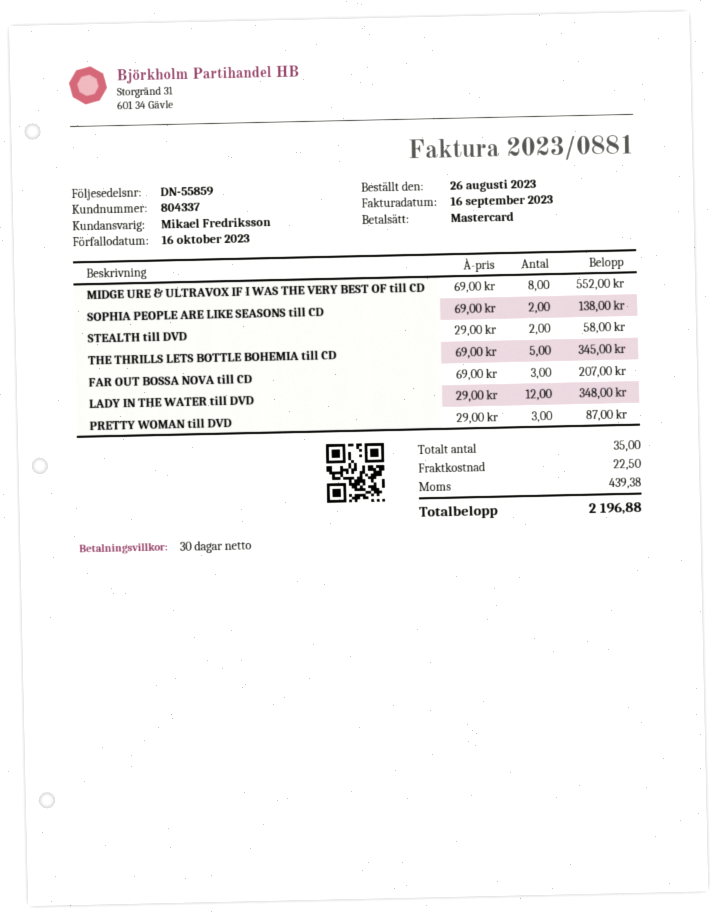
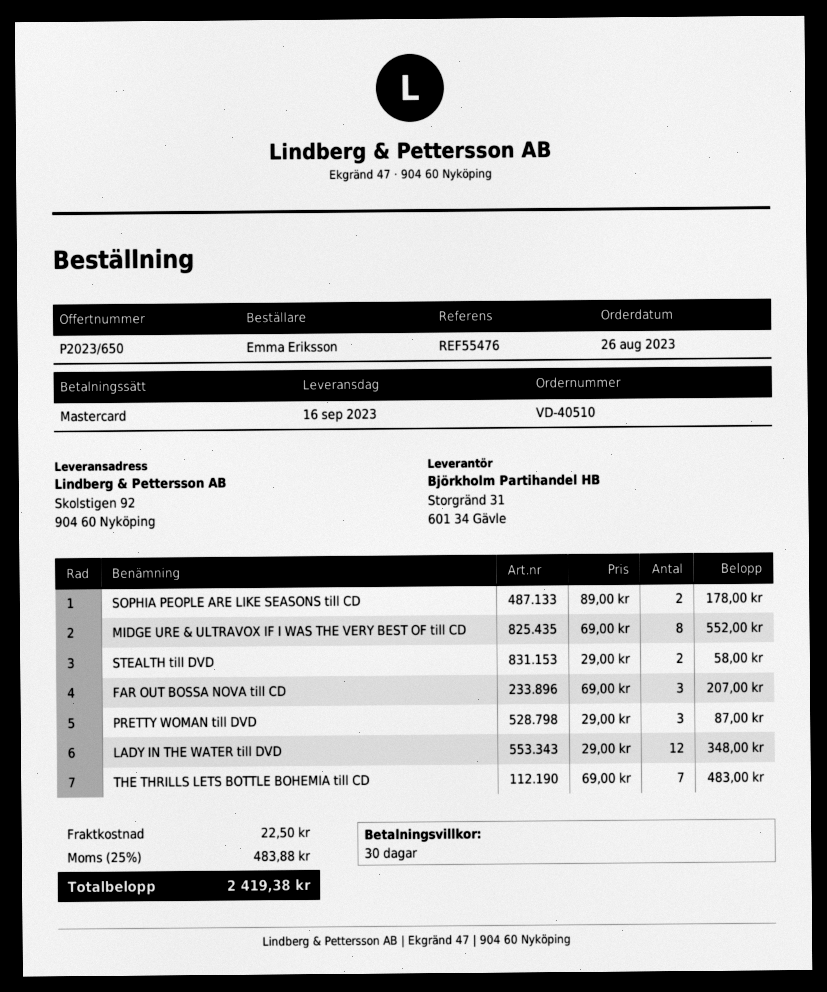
SOPHIA PEOPLE ARE LIKE SEASONS till CD: 2 x 69.00 = 138.00 -> 2 x 89.00 = 178.00
THE THRILLS LETS BOTTLE BOHEMIA till CD: 5 x 69.00 = 345.00 -> 7 x 69.00 = 483.00
tax: 439.38 -> 483.88
total: 2196.88 -> 2419.38

